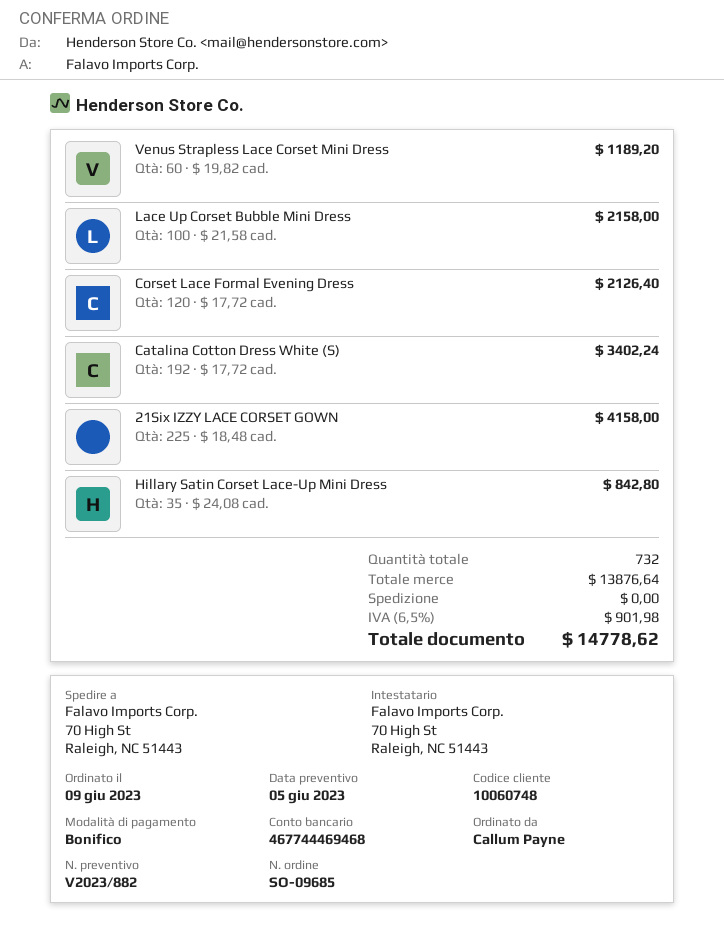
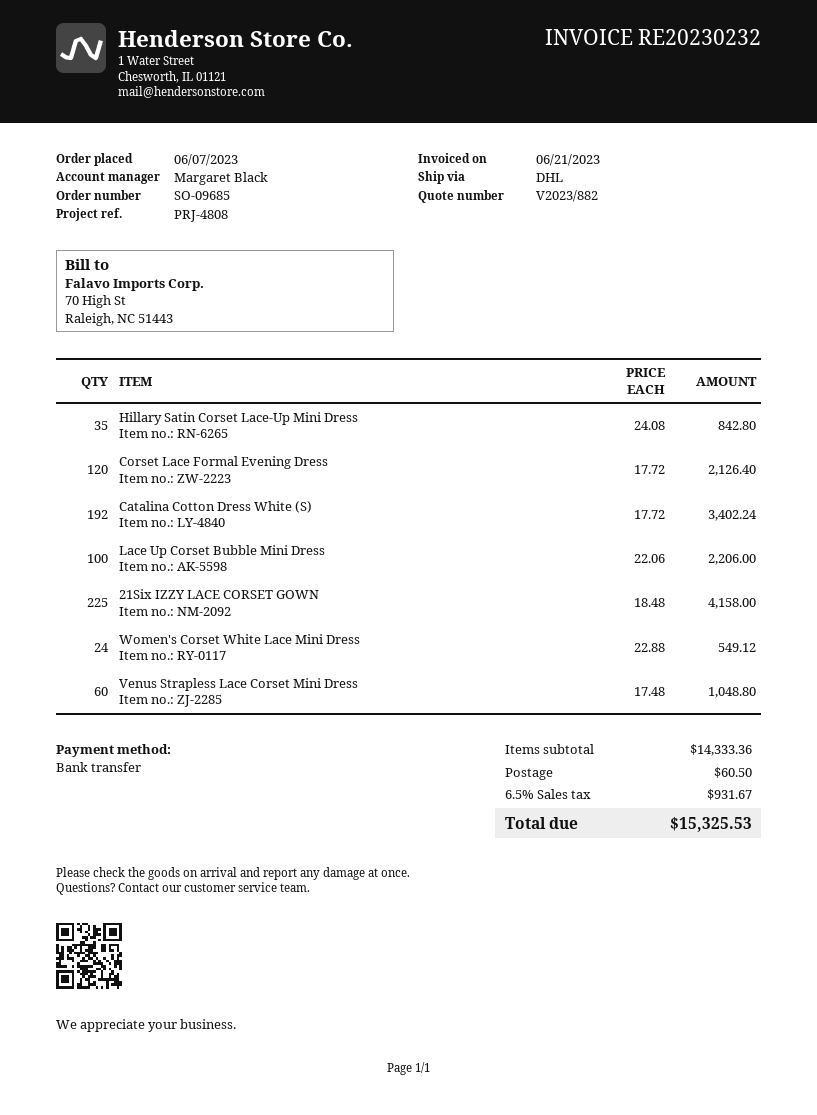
order date: 2023-06-09 -> 2023-06-07
Venus Strapless Lace Corset Mini Dress: 60 x 19.82 = 1189.20 -> 60 x 17.48 = 1048.80
Lace Up Corset Bubble Mini Dress: 100 x 21.58 = 2158.00 -> 100 x 22.06 = 2206.00
Women's Corset White Lace Mini Dress: none -> 24 x 22.88 = 549.12
subtotal: 13876.64 -> 14333.36
shipping: 0.00 -> 60.50
tax: 6.5% = 901.98 -> 6.5% = 931.67
total: 14778.62 -> 15325.53

